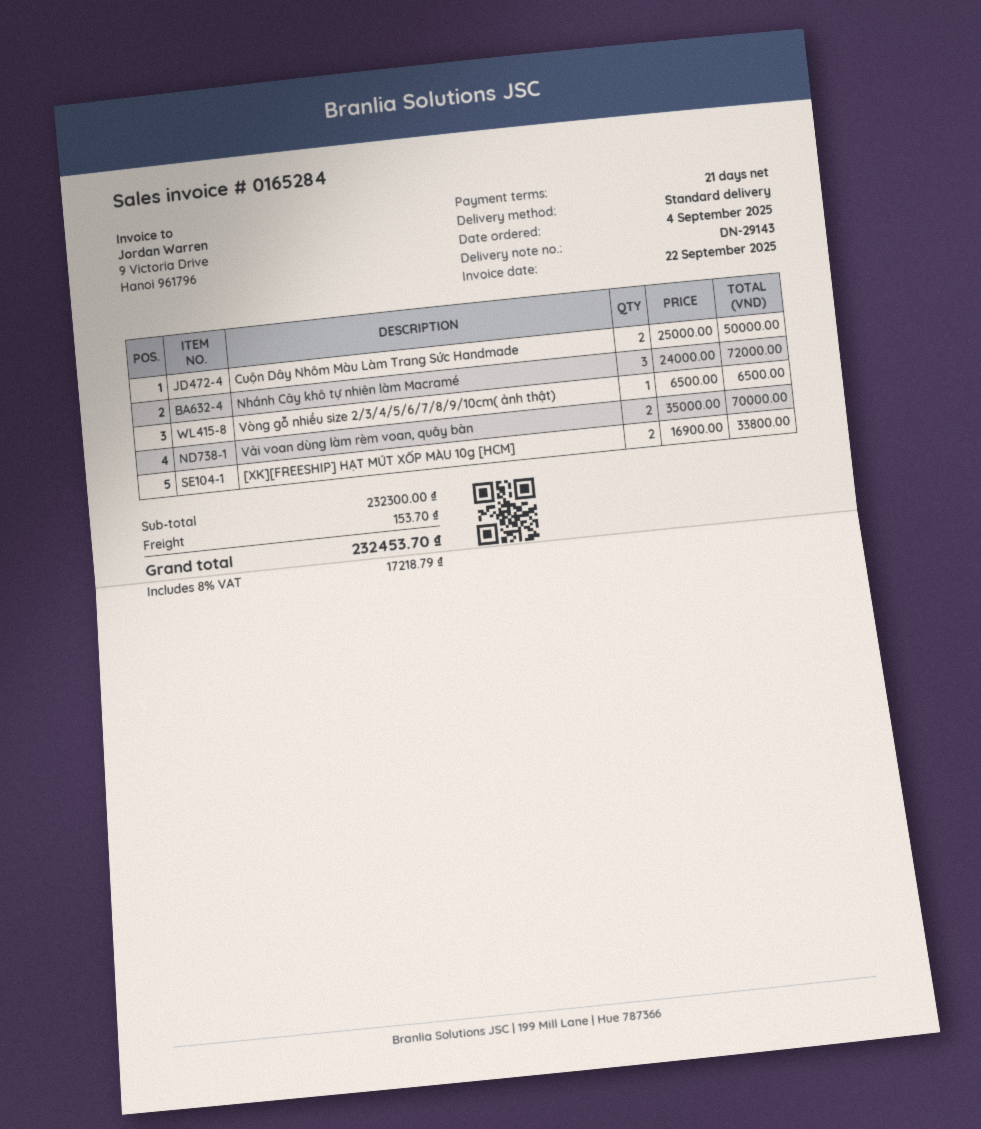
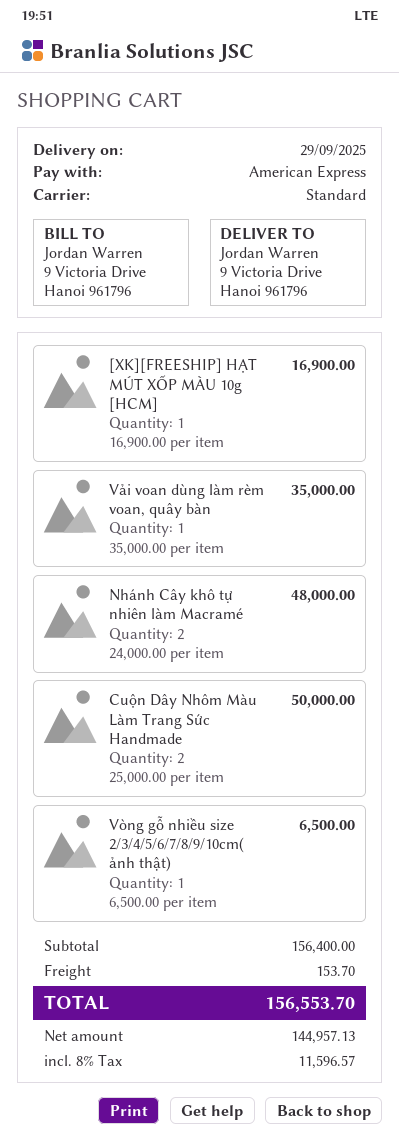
Nhánh Cây khô tự nhiên làm Macramé: 3 x 24000.00 = 72000.00 -> 2 x 24000.00 = 48000.00
Vải voan dùng làm rèm voan, quây bàn: 2 x 35000.00 = 70000.00 -> 1 x 35000.00 = 35000.00
[XK][FREESHIP] HẠT MÚT XỐP MÀU 10g [HCM]: 2 x 16900.00 = 33800.00 -> 1 x 16900.00 = 16900.00
subtotal: 232300.00 -> 156400.00
tax: 8% = 17218.79 -> 8% = 11596.57
total: 232453.70 -> 156553.70

